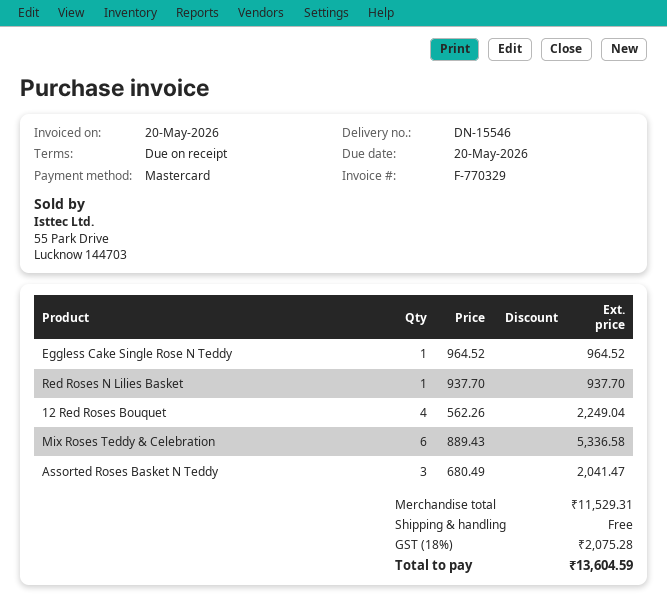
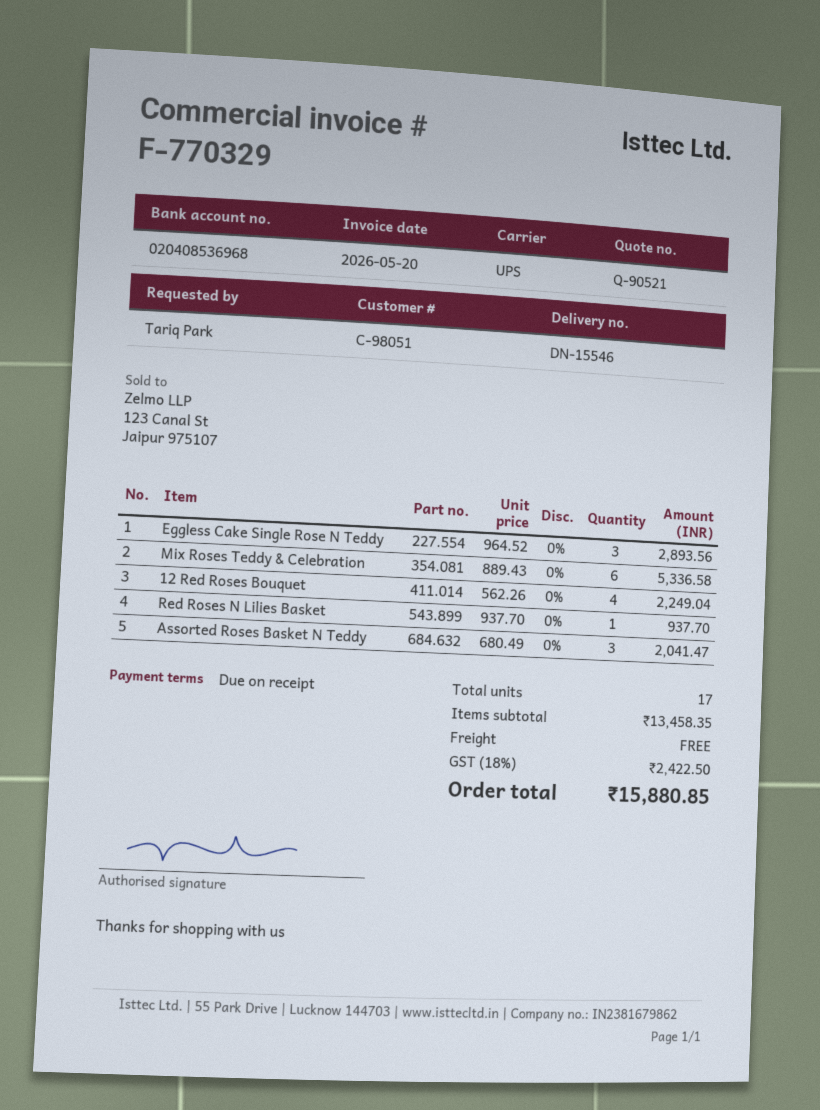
Eggless Cake Single Rose N Teddy: 1 x 964.52 = 964.52 -> 3 x 964.52 = 2893.56
subtotal: 11529.31 -> 13458.35
tax: 18% = 2075.28 -> 18% = 2422.50
total: 13604.59 -> 15880.85

